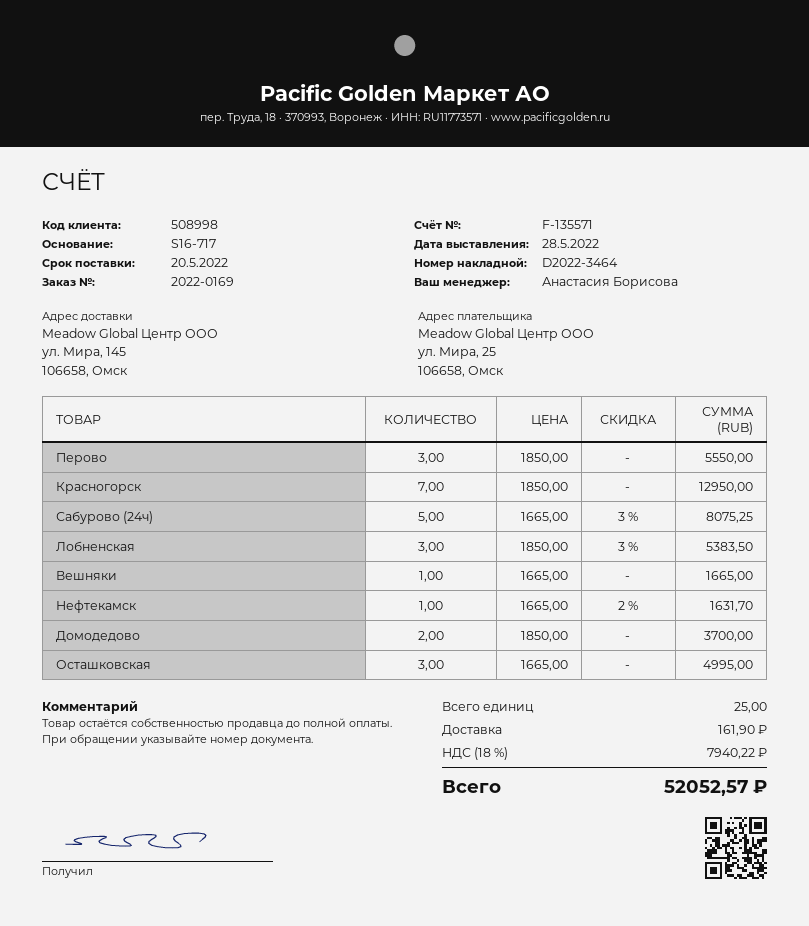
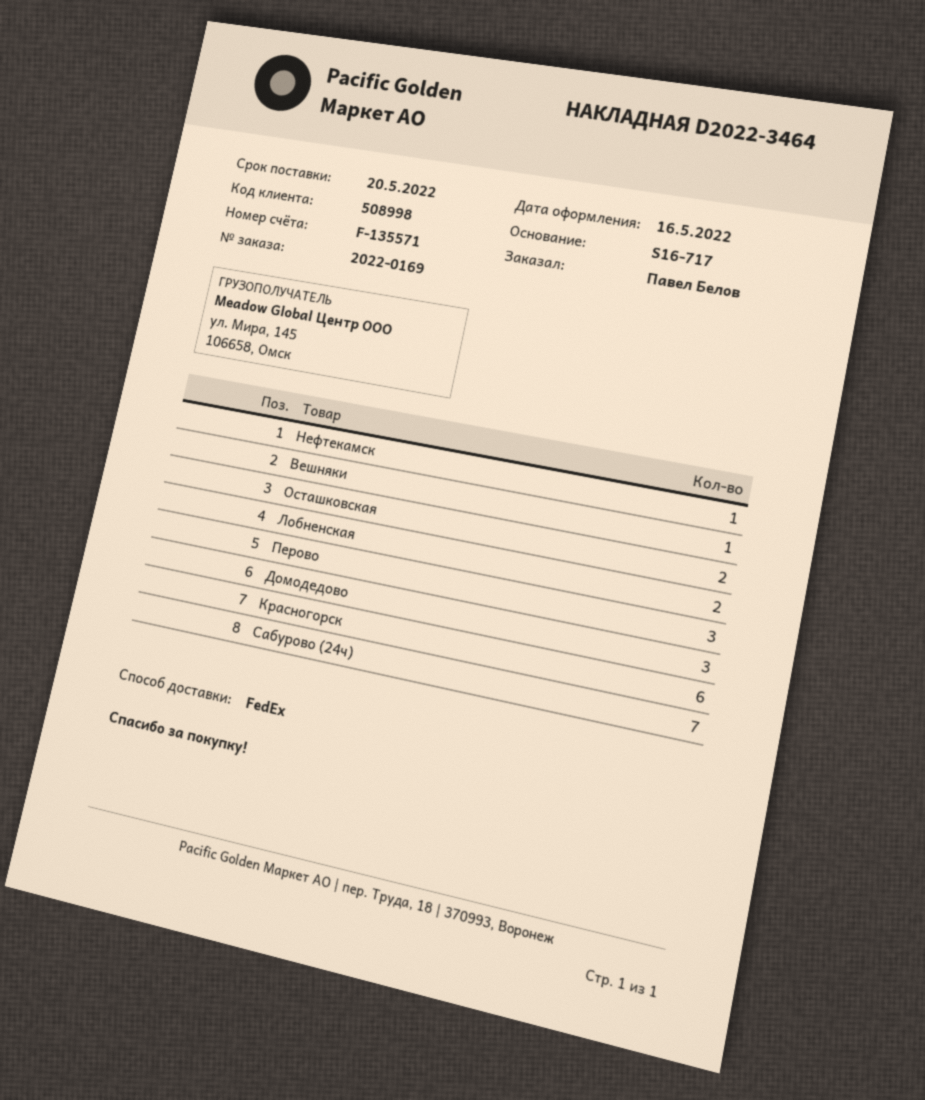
Красногорск: 7 -> 6
Сабурово (24ч): 5 -> 7
Лобненская: 3 -> 2
Домодедово: 2 -> 3
Осташковская: 3 -> 2

